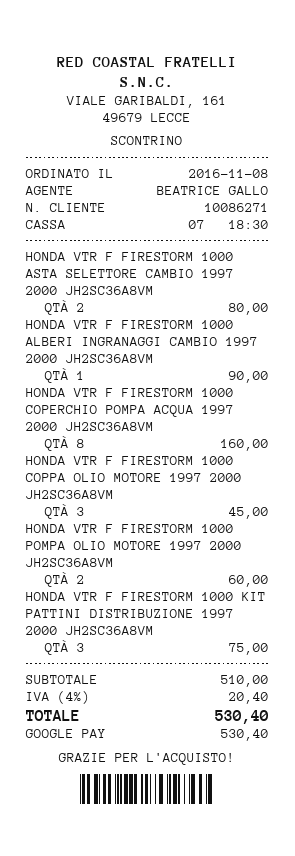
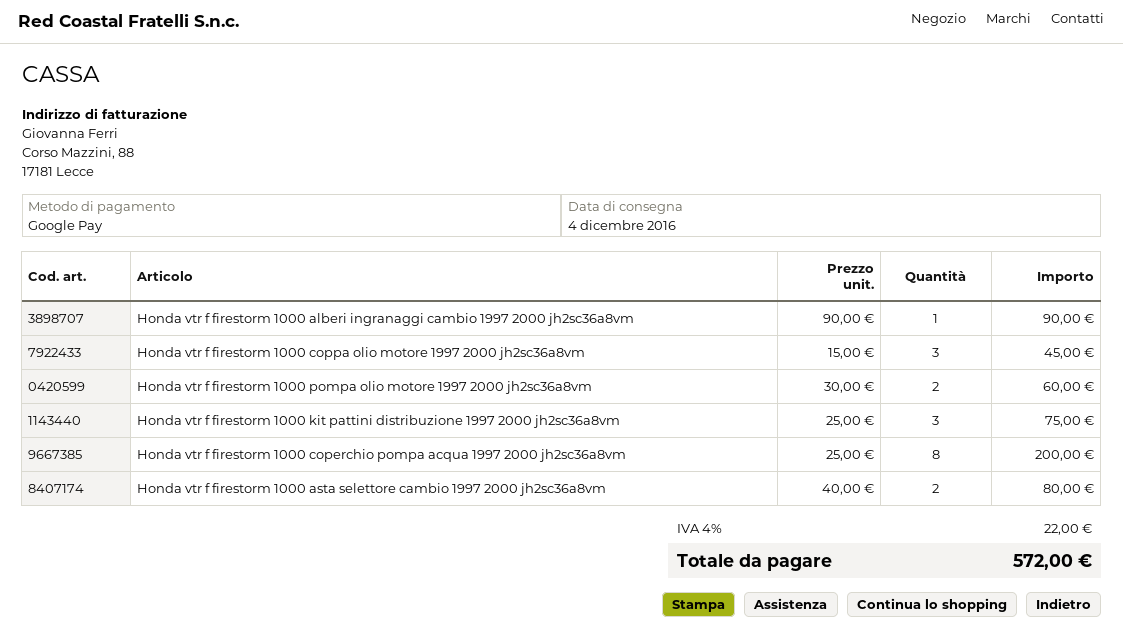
HONDA VTR F FIRESTORM 1000 COPERCHIO POMPA ACQUA 1997 2000 JH2SC36A8VM: 8 for 160.00 -> 8 for 200.00
tax: 4% = 20.40 -> 4% = 22.00
total: 530.40 -> 572.00

